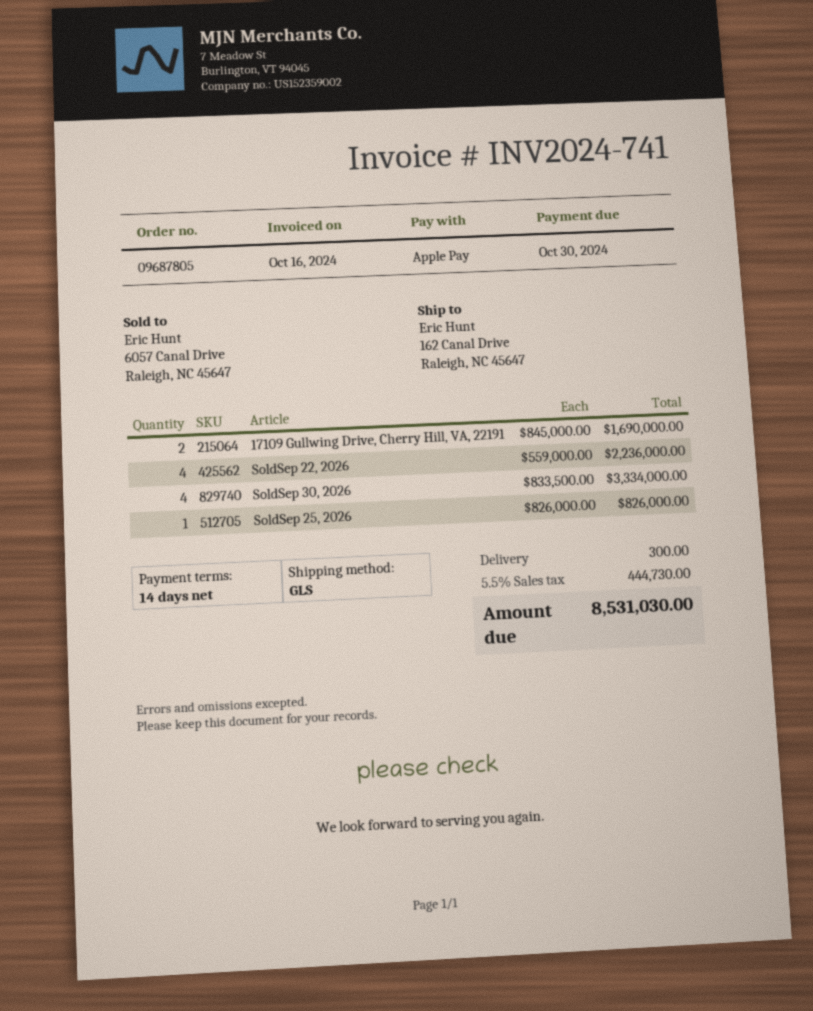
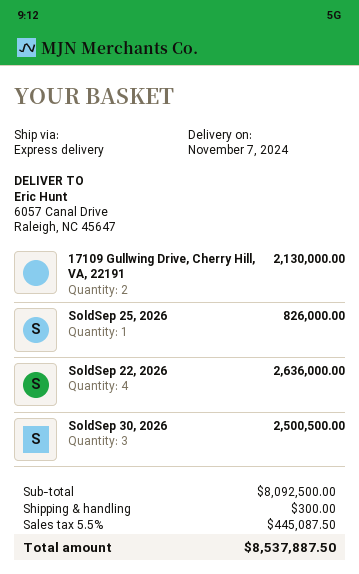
shipping method: GLS -> express
ship to: 162 Canal Drive, Raleigh, NC 45647 -> 6057 Canal Drive, Raleigh, NC 45647
17109 Gullwing Drive, Cherry Hill, VA, 22191: 2 for 1690000.00 -> 2 for 2130000.00
SoldSep 22, 2026: 4 for 2236000.00 -> 4 for 2636000.00
SoldSep 30, 2026: 4 for 3334000.00 -> 3 for 2500500.00
tax: 5.5% = 444730.00 -> 5.5% = 445087.50
total: 8531030.00 -> 8537887.50

